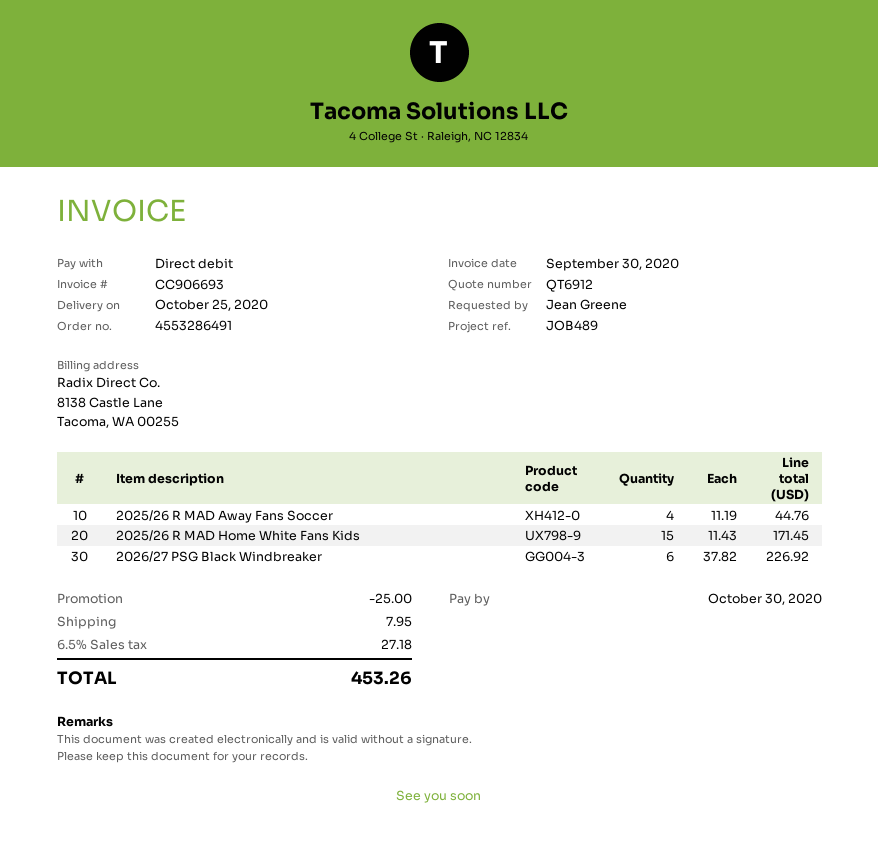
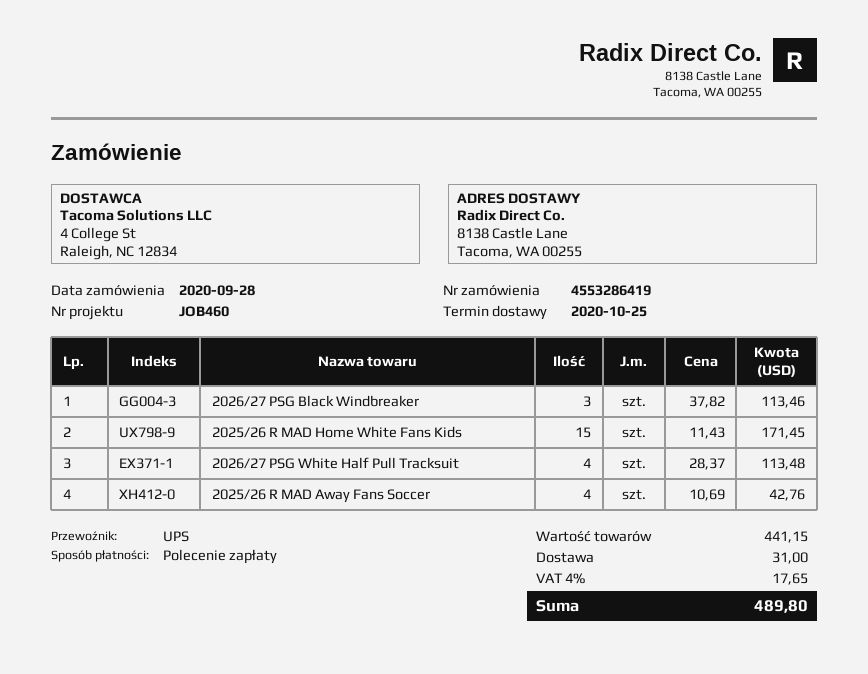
order number: 4553286491 -> 4553286419
reference: JOB489 -> JOB460
2025/26 R MAD Away Fans Soccer: 4 x 11.19 = 44.76 -> 4 x 10.69 = 42.76
2026/27 PSG Black Windbreaker: 6 x 37.82 = 226.92 -> 3 x 37.82 = 113.46
2026/27 PSG White Half Pull Tracksuit: none -> 4 x 28.37 = 113.48
discount: 25.00 -> none
shipping: 7.95 -> 31.00
tax: 6.5% = 27.18 -> 4% = 17.65
total: 453.26 -> 489.80

